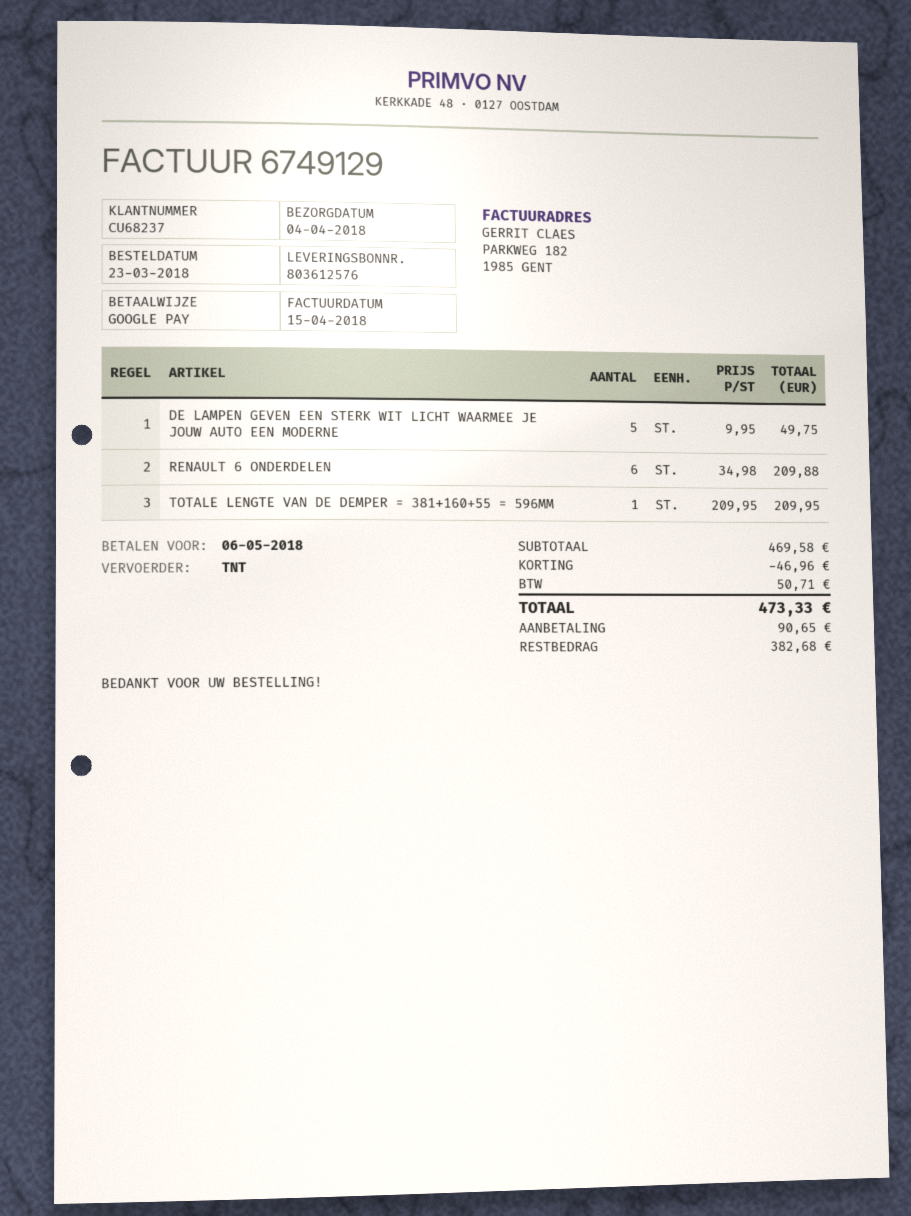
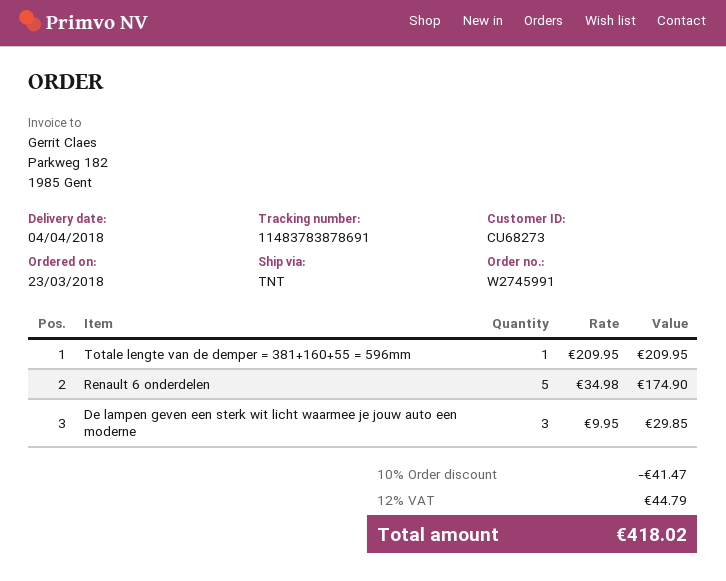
customer number: CU68237 -> CU68273
DE LAMPEN GEVEN EEN STERK WIT LICHT WAARMEE JE JOUW AUTO EEN MODERNE: 5 x 9.95 = 49.75 -> 3 x 9.95 = 29.85
RENAULT 6 ONDERDELEN: 6 x 34.98 = 209.88 -> 5 x 34.98 = 174.90
discount: 46.96 -> 41.47
tax: 50.71 -> 44.79
total: 473.33 -> 418.02

